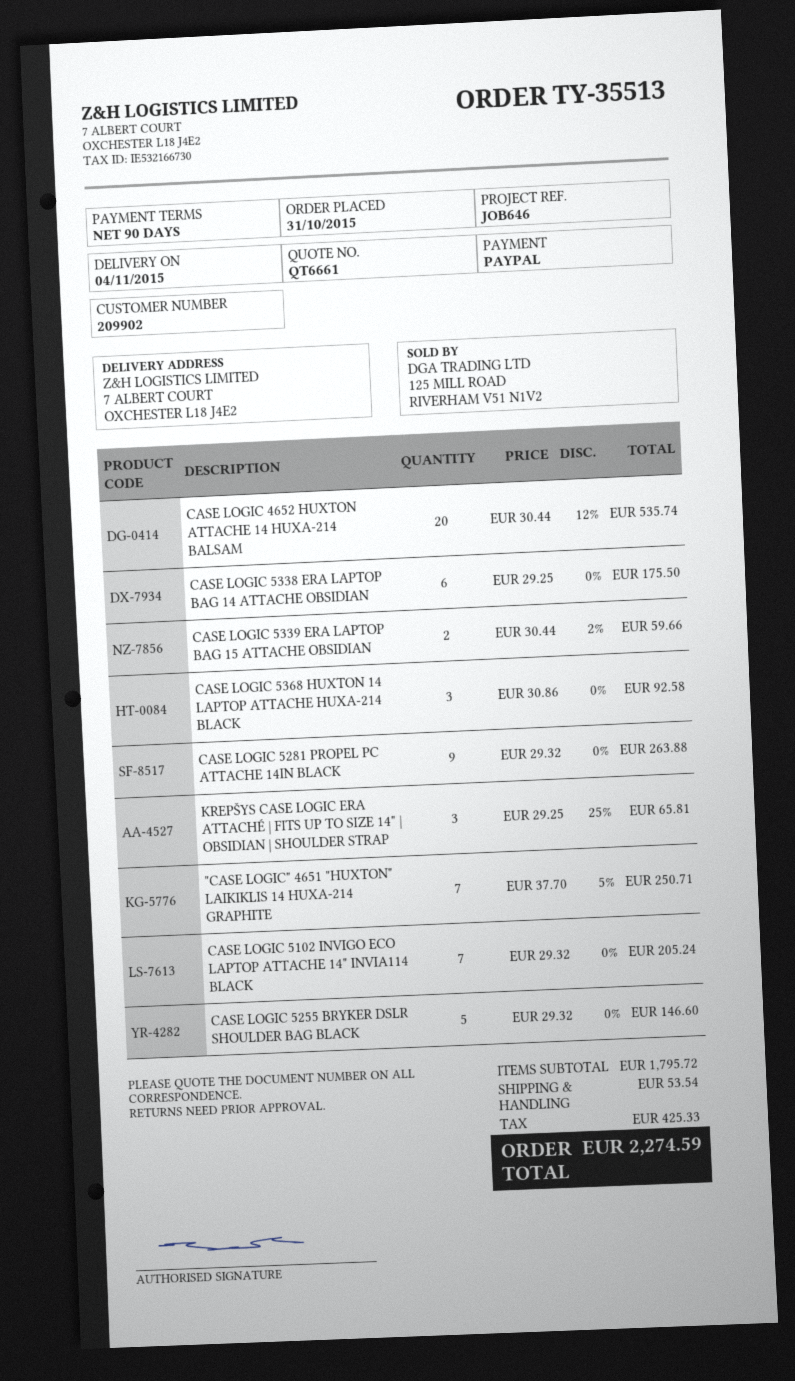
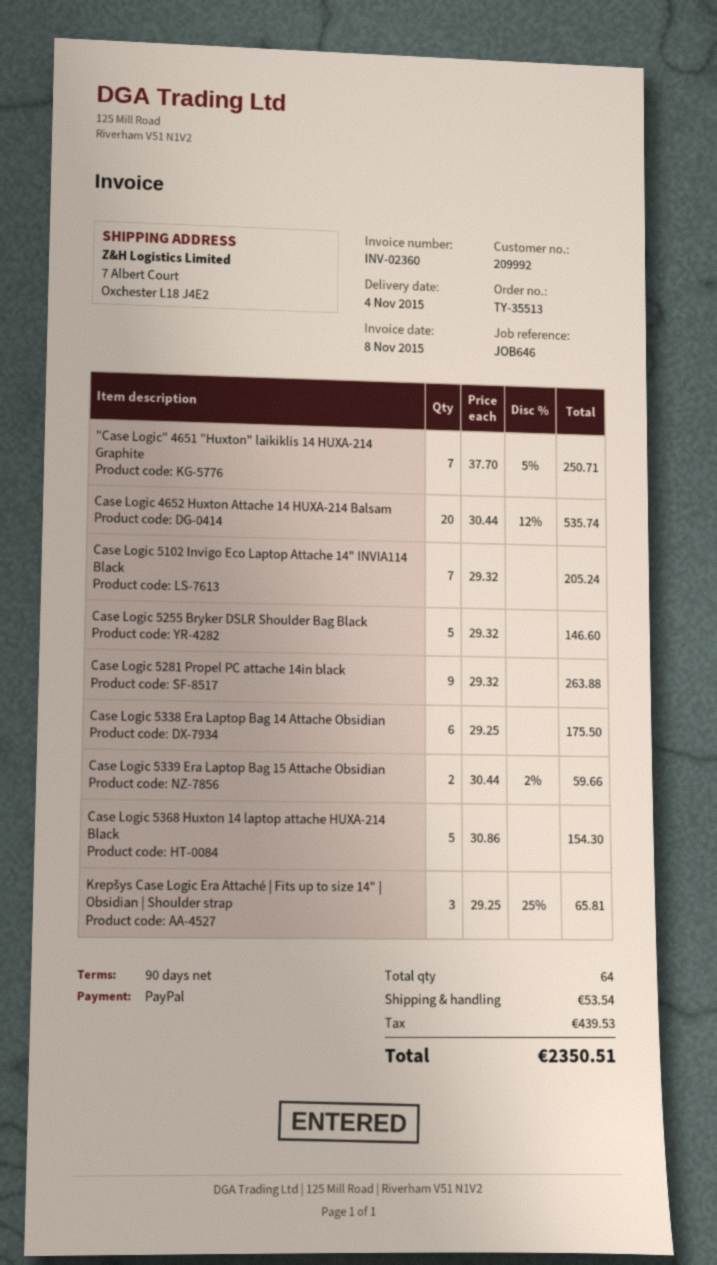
customer number: 209902 -> 209992
CASE LOGIC 5368 HUXTON 14 LAPTOP ATTACHE HUXA-214 BLACK: 3 x 30.86 = 92.58 -> 5 x 30.86 = 154.30
tax: 425.33 -> 439.53
total: 2274.59 -> 2350.51

